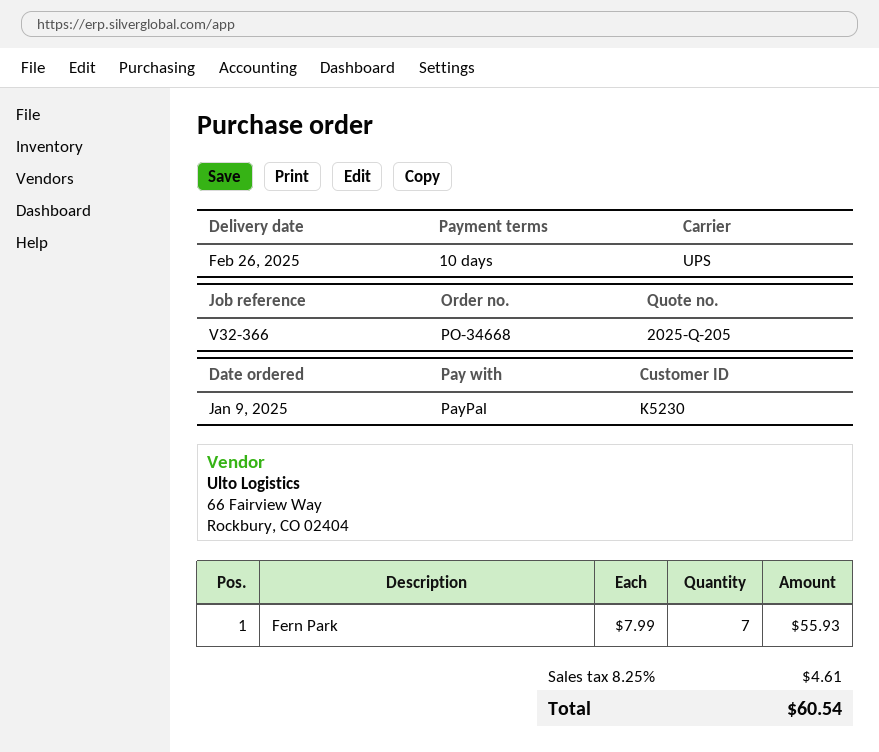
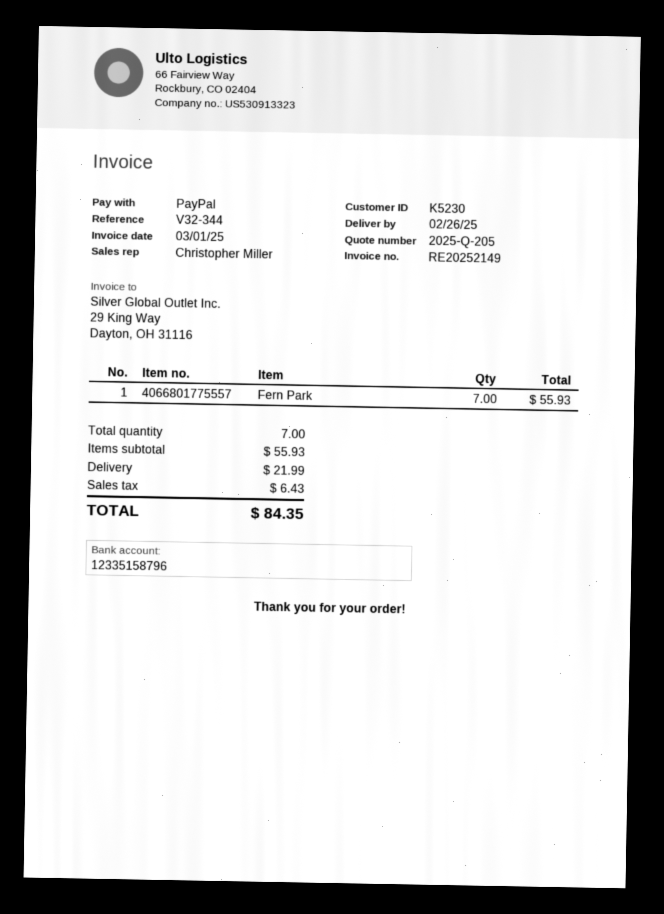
reference: V32-366 -> V32-344
shipping: none -> 21.99
tax: 4.61 -> 6.43
total: 60.54 -> 84.35

